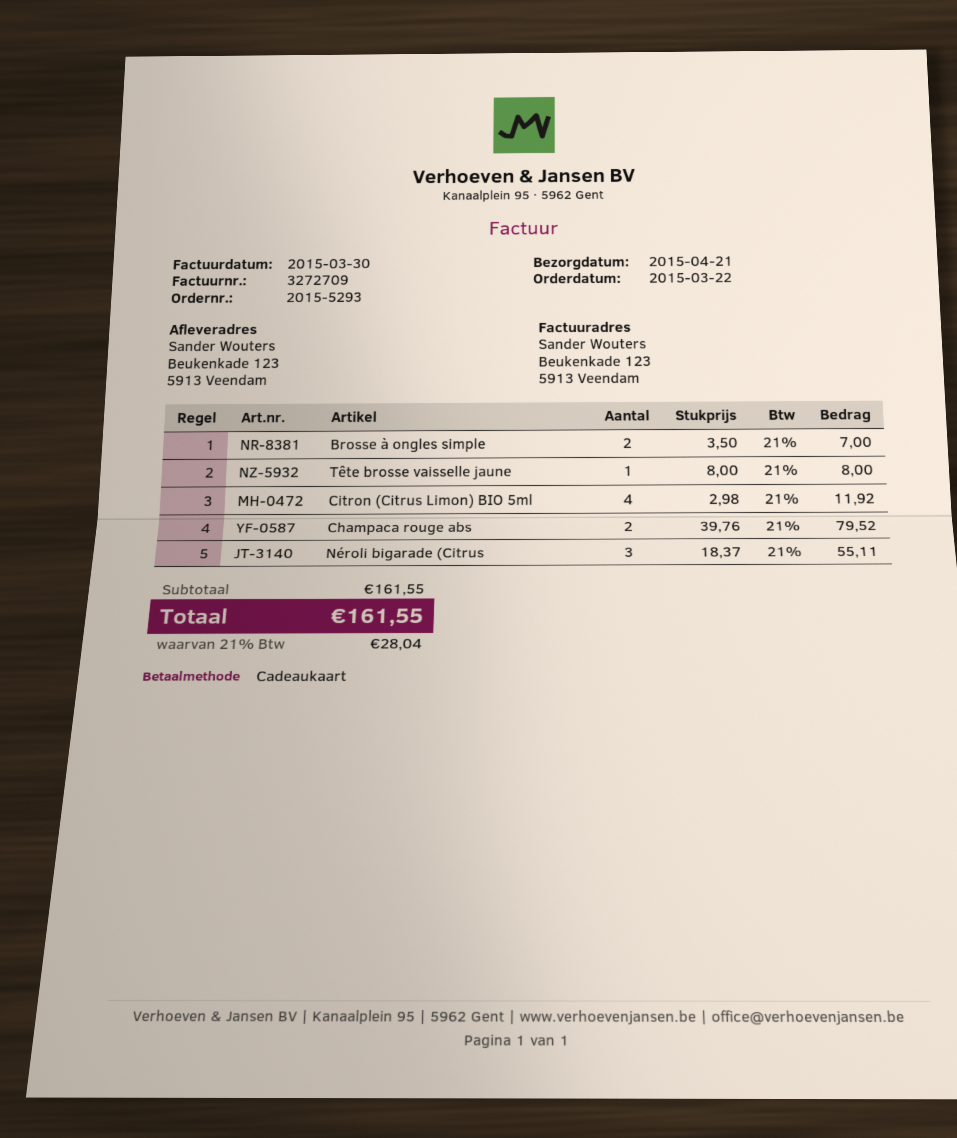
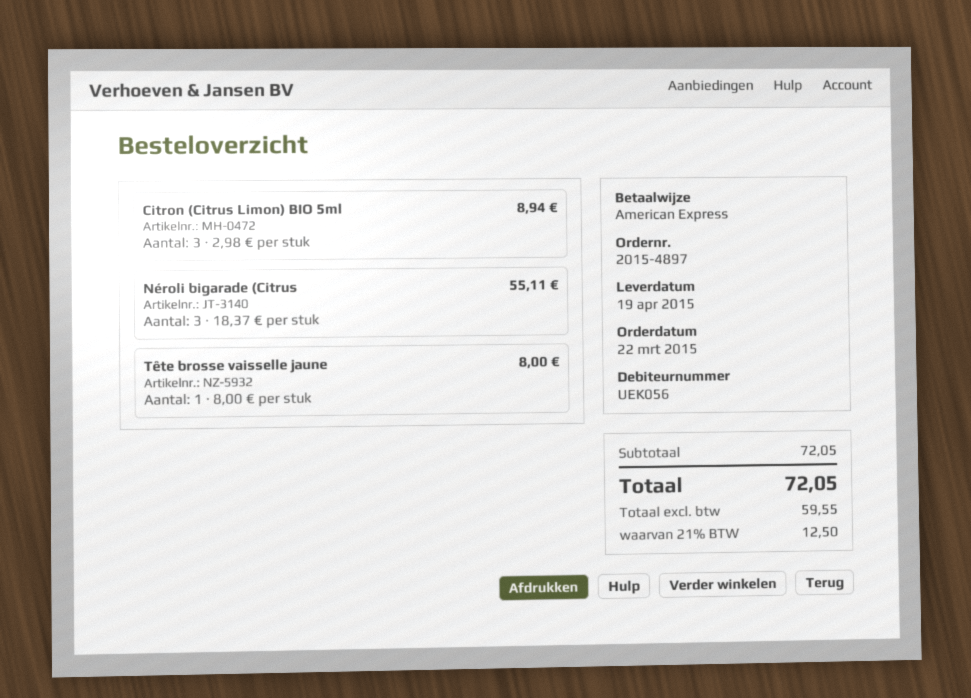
order number: 2015-5293 -> 2015-4897
delivery date: 2015-04-21 -> 2015-04-19
payment method: gift card -> American Express
Brosse à ongles simple: 2 x 3.50 = 7.00 -> none
Citron (Citrus Limon) BIO 5ml: 4 x 2.98 = 11.92 -> 3 x 2.98 = 8.94
Champaca rouge abs: 2 x 39.76 = 79.52 -> none
subtotal: 161.55 -> 72.05
tax: 21% = 28.04 -> 21% = 12.50
total: 161.55 -> 72.05

